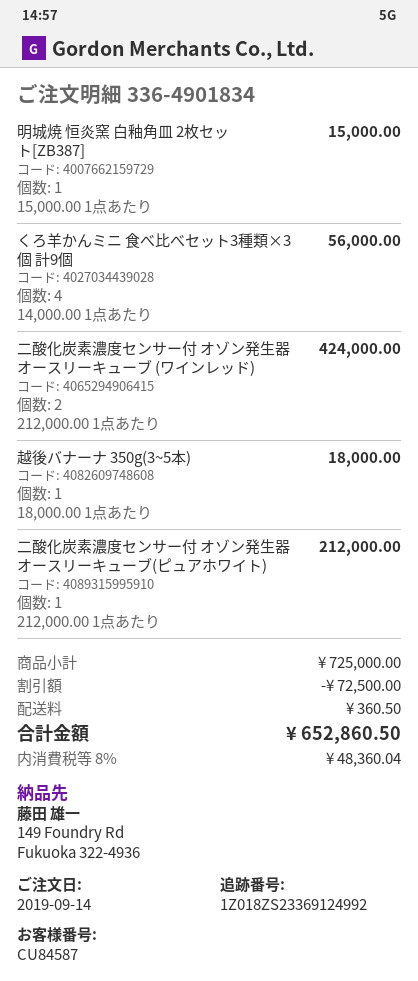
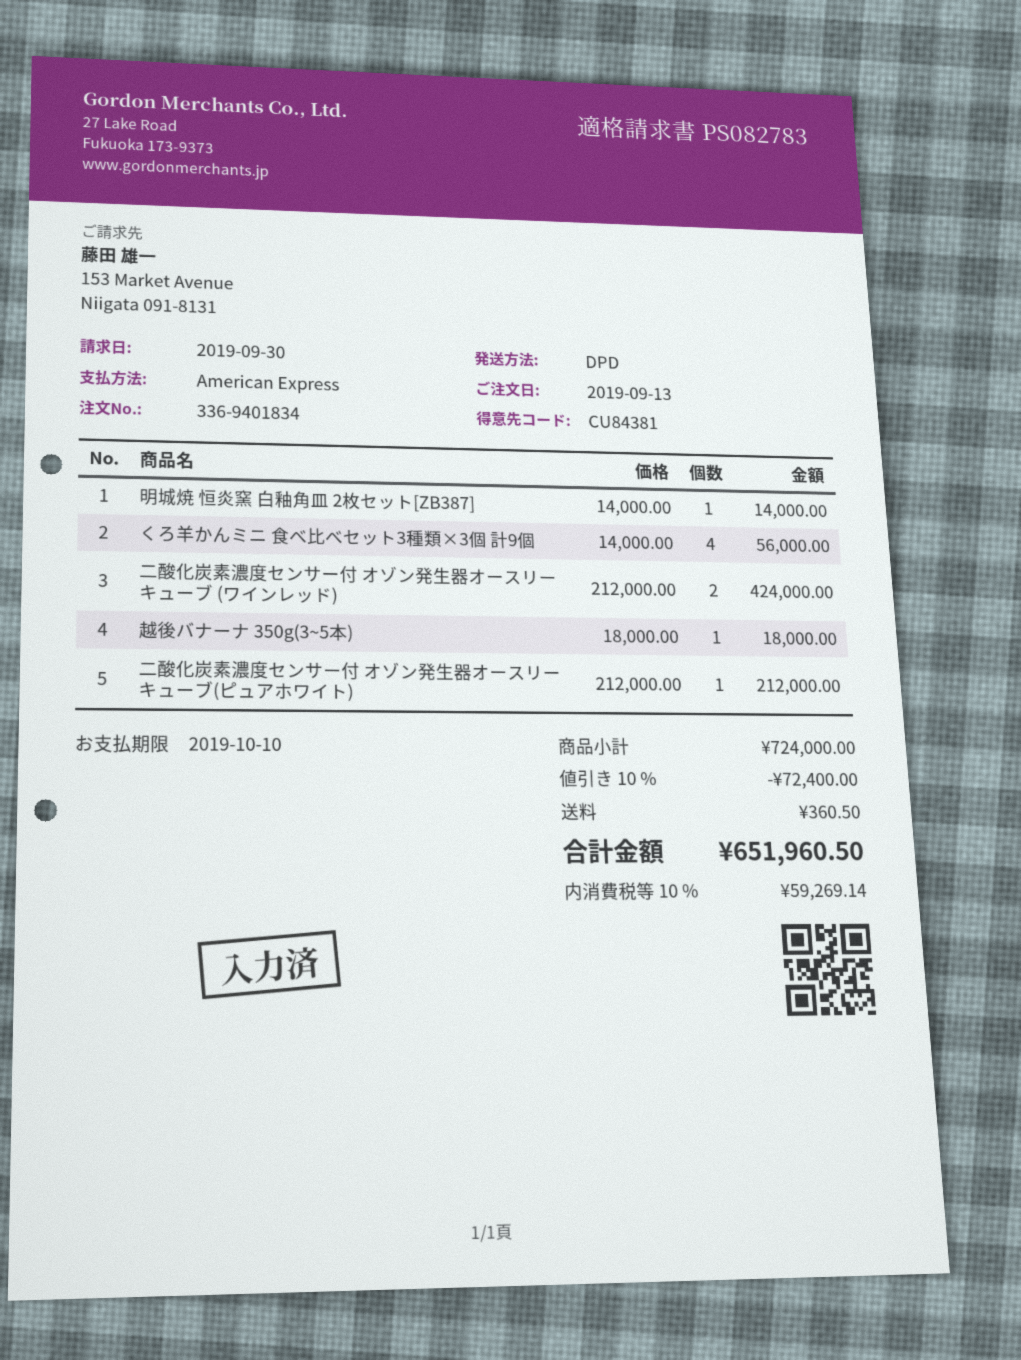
order number: 336-4901834 -> 336-9401834
order date: 2019-09-14 -> 2019-09-13
customer number: CU84587 -> CU84381
明城焼 恒炎窯 白釉角皿 2枚セット[ZB387]: 1 x 15000.00 = 15000.00 -> 1 x 14000.00 = 14000.00
subtotal: 725000.00 -> 724000.00
discount: 72500.00 -> 72400.00
tax: 8% = 48360.04 -> 10% = 59269.14
total: 652860.50 -> 651960.50

